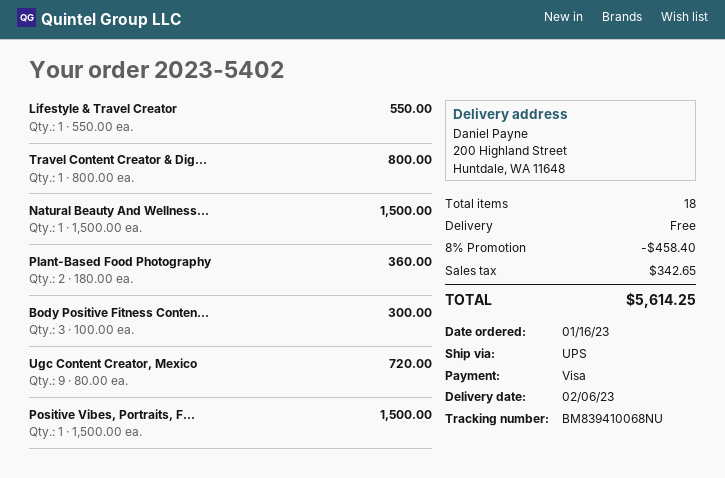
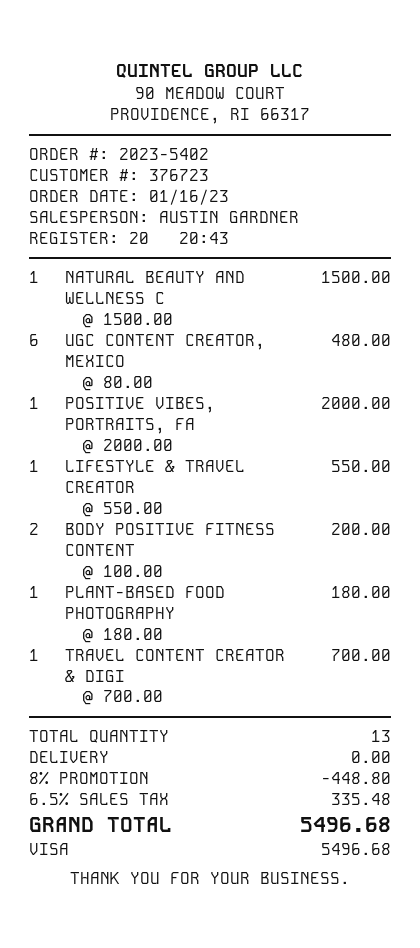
Travel Content Creator & Dig...: 1 x 800.00 = 800.00 -> 1 x 700.00 = 700.00
Plant-Based Food Photography: 2 x 180.00 = 360.00 -> 1 x 180.00 = 180.00
Body Positive Fitness Conten...: 3 x 100.00 = 300.00 -> 2 x 100.00 = 200.00
Ugc Content Creator, Mexico: 9 x 80.00 = 720.00 -> 6 x 80.00 = 480.00
Positive Vibes, Portraits, F...: 1 x 1500.00 = 1500.00 -> 1 x 2000.00 = 2000.00
total quantity: 18 -> 13
discount: 8% = 458.40 -> 8% = 448.80
tax: 342.65 -> 335.48
total: 5614.25 -> 5496.68

